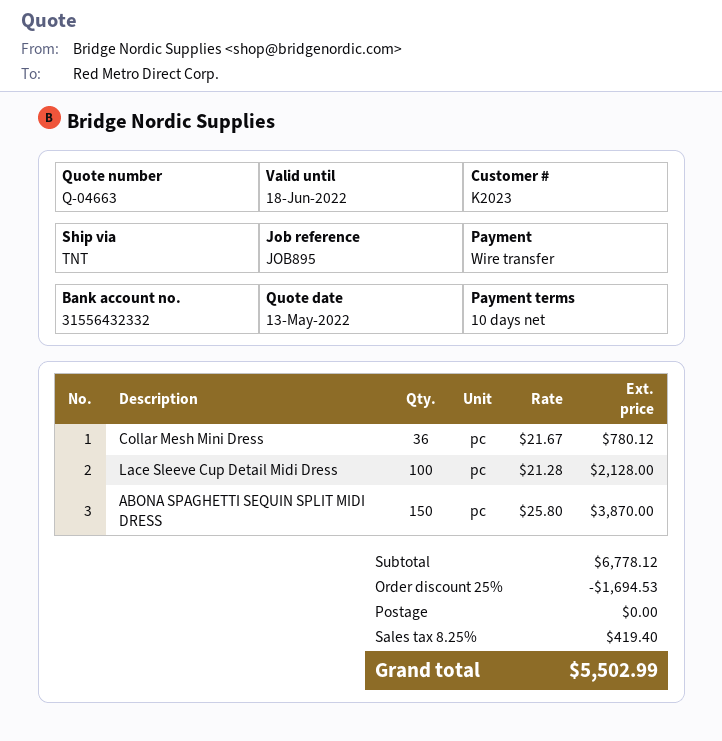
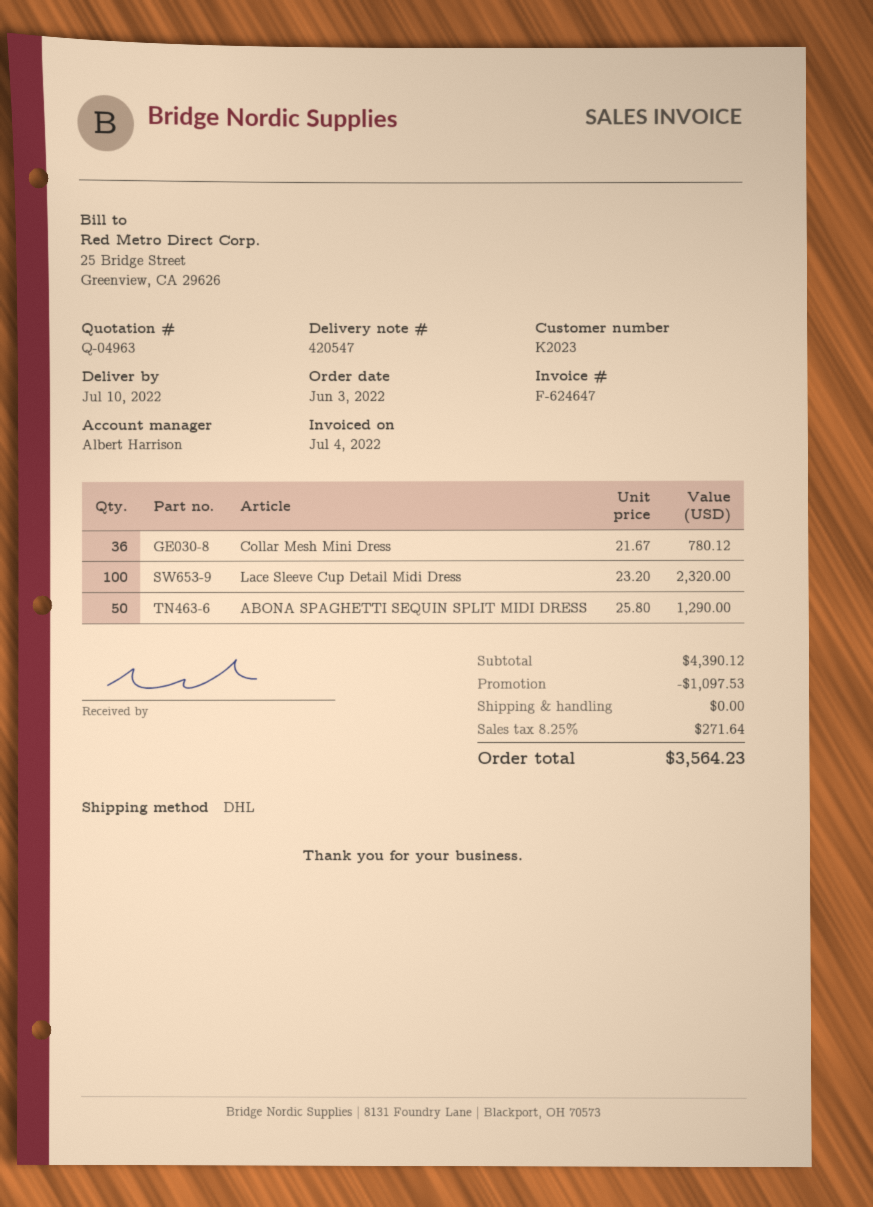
quote number: Q-04663 -> Q-04963
shipping method: TNT -> DHL
Lace Sleeve Cup Detail Midi Dress: 100 x 21.28 = 2128.00 -> 100 x 23.20 = 2320.00
ABONA SPAGHETTI SEQUIN SPLIT MIDI DRESS: 150 x 25.80 = 3870.00 -> 50 x 25.80 = 1290.00
subtotal: 6778.12 -> 4390.12
discount: 1694.53 -> 1097.53
tax: 8.25% = 419.40 -> 8.25% = 271.64
total: 5502.99 -> 3564.23

